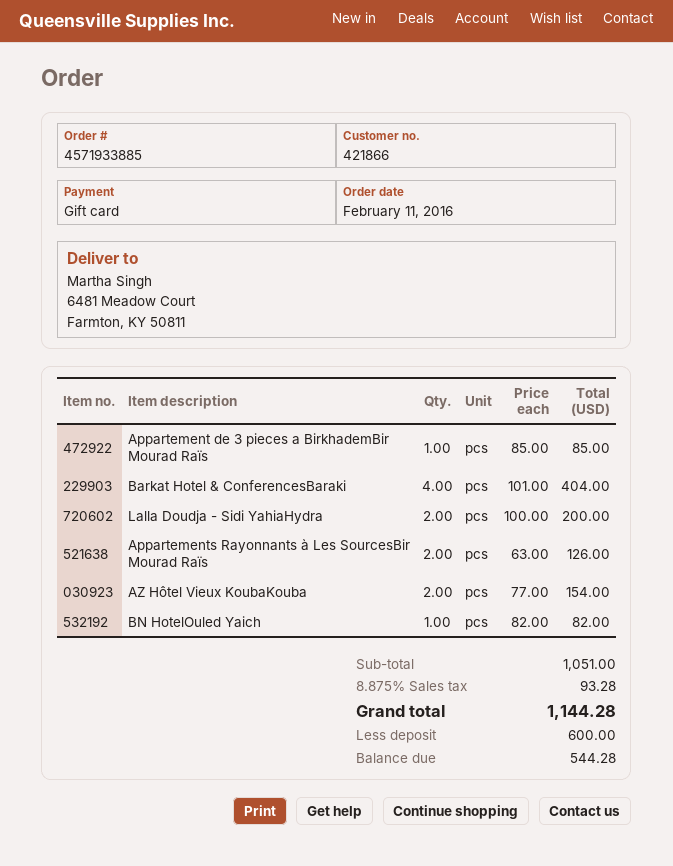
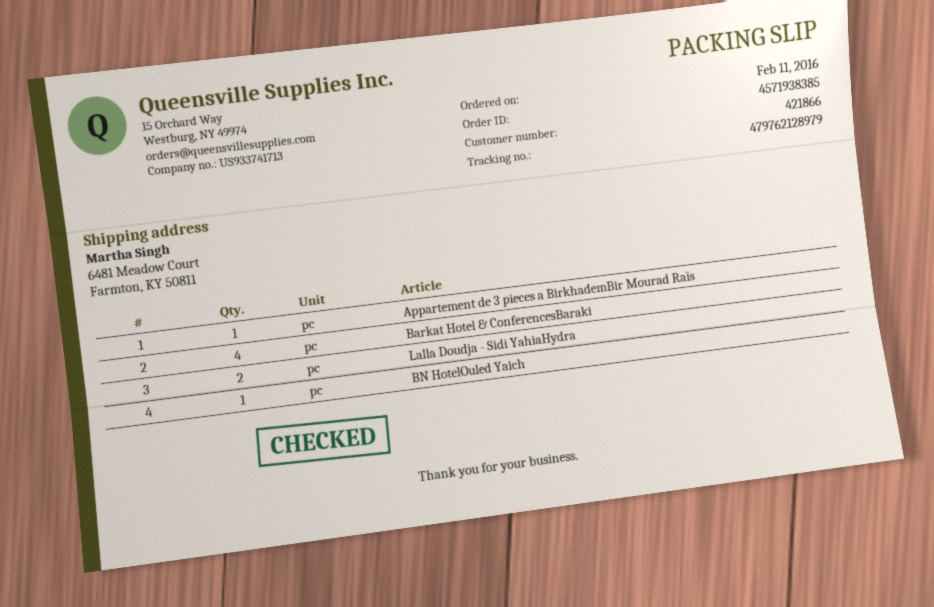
order number: 4571933885 -> 4571938385
Appartements Rayonnants à Les SourcesBir Mourad Raïs: 2 -> none
AZ Hôtel Vieux KoubaKouba: 2 -> none

